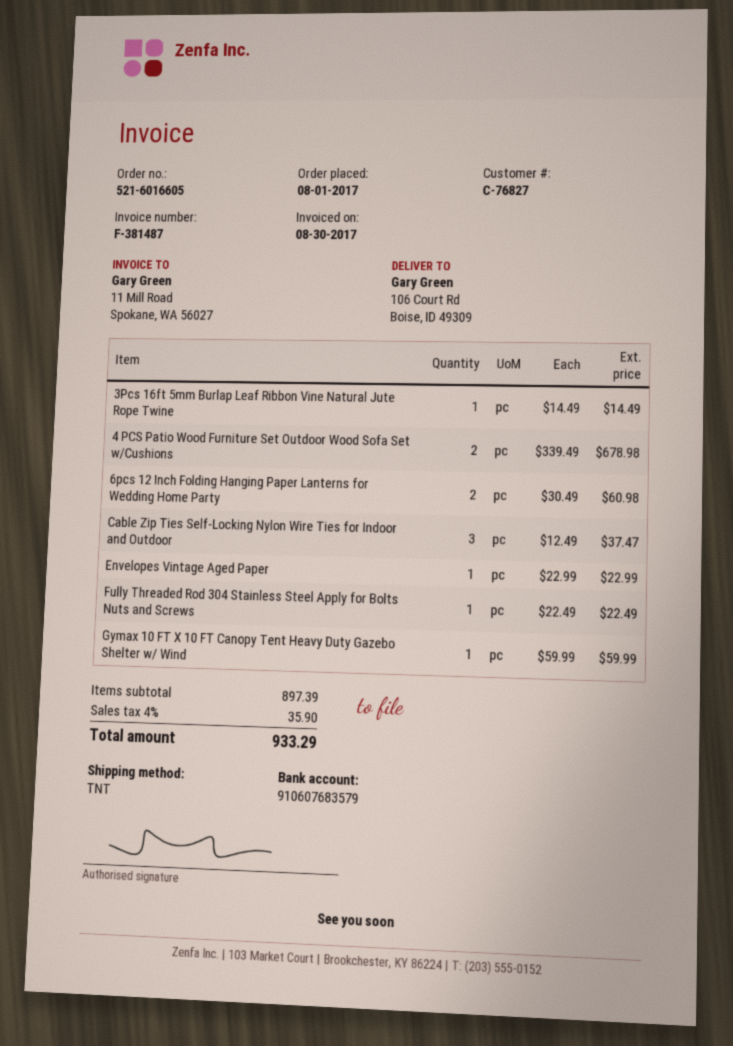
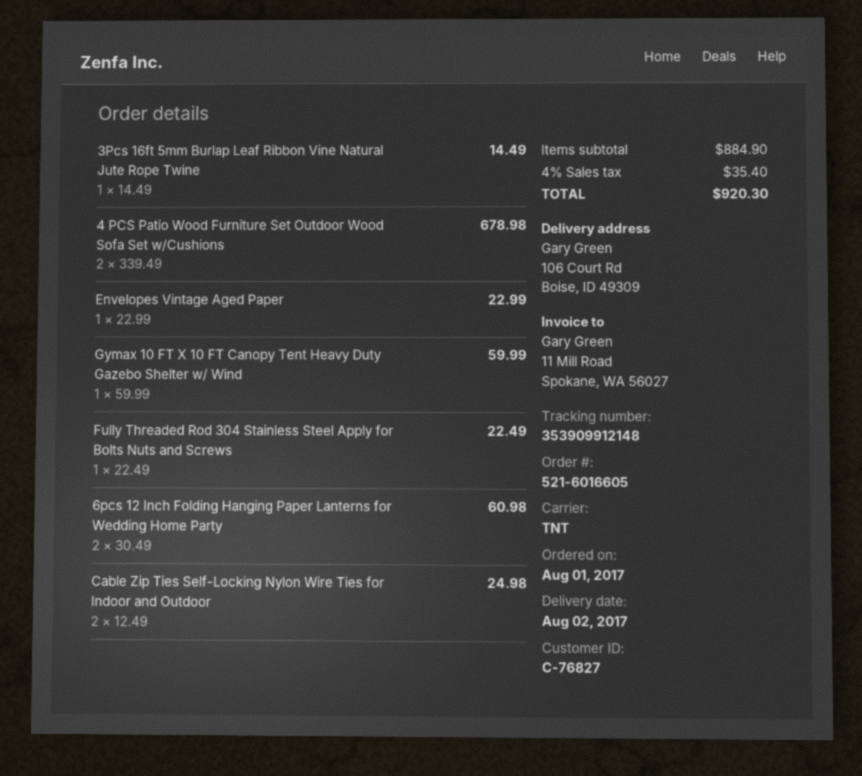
Cable Zip Ties Self-Locking Nylon Wire Ties for Indoor and Outdoor: 3 x 12.49 = 37.47 -> 2 x 12.49 = 24.98
subtotal: 897.39 -> 884.90
tax: 4% = 35.90 -> 4% = 35.40
total: 933.29 -> 920.30

